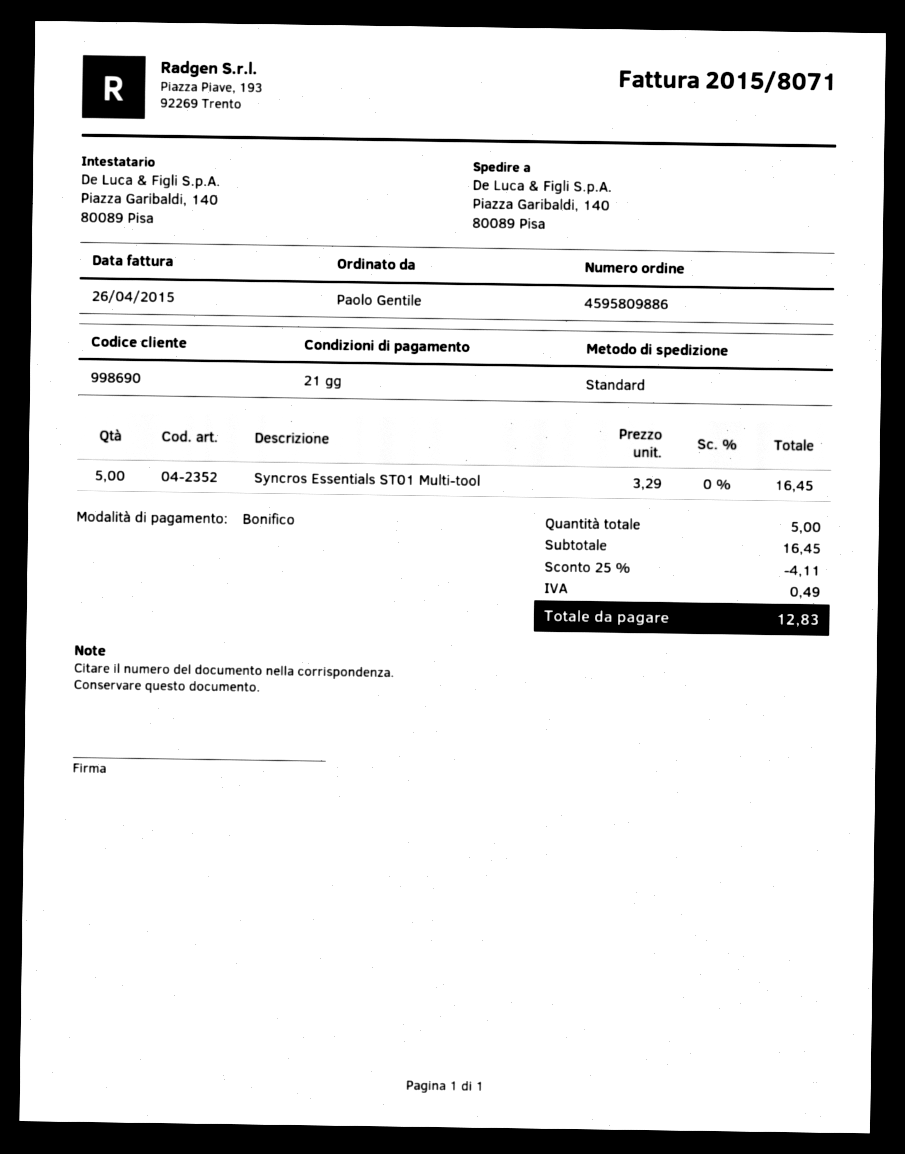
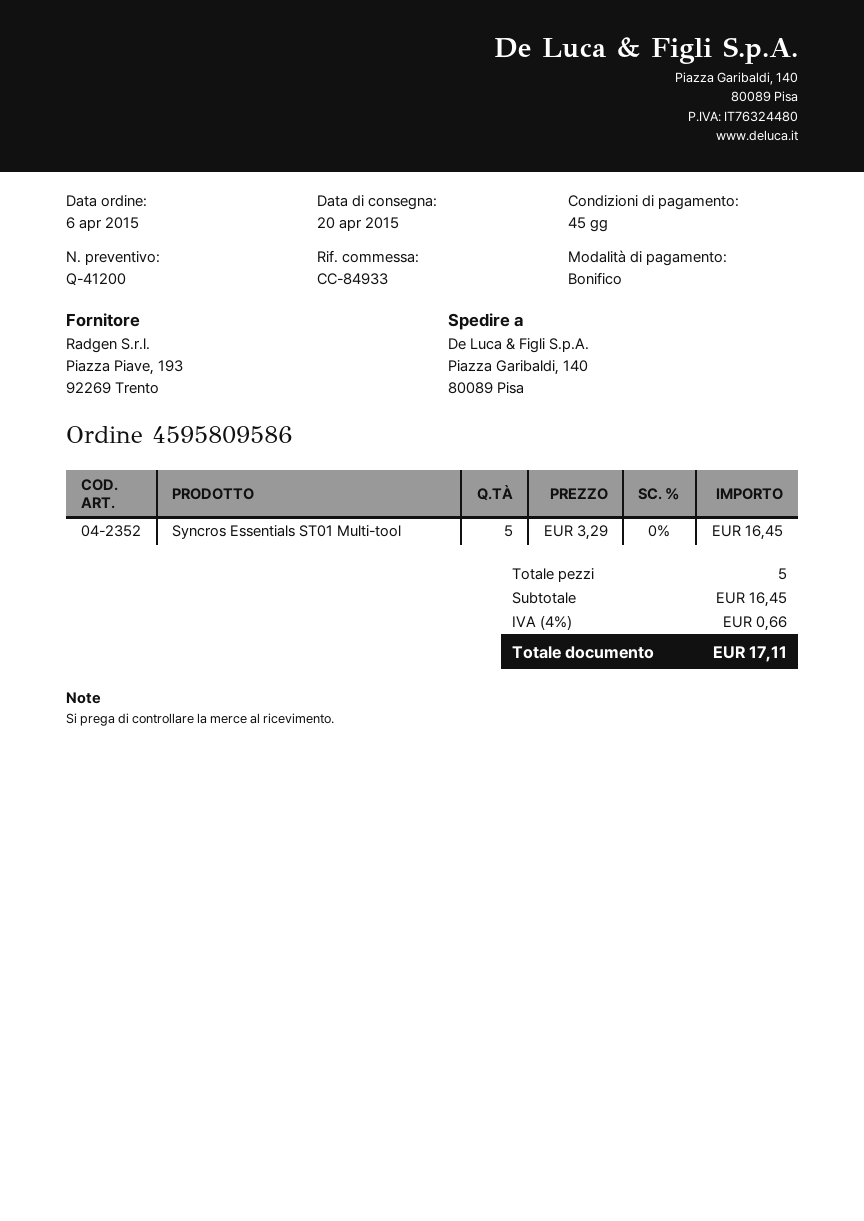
order number: 4595809886 -> 4595809586
payment terms: 21 days -> 45 days
discount: 25% = 4.11 -> none
tax: 0.49 -> 0.66
total: 12.83 -> 17.11

